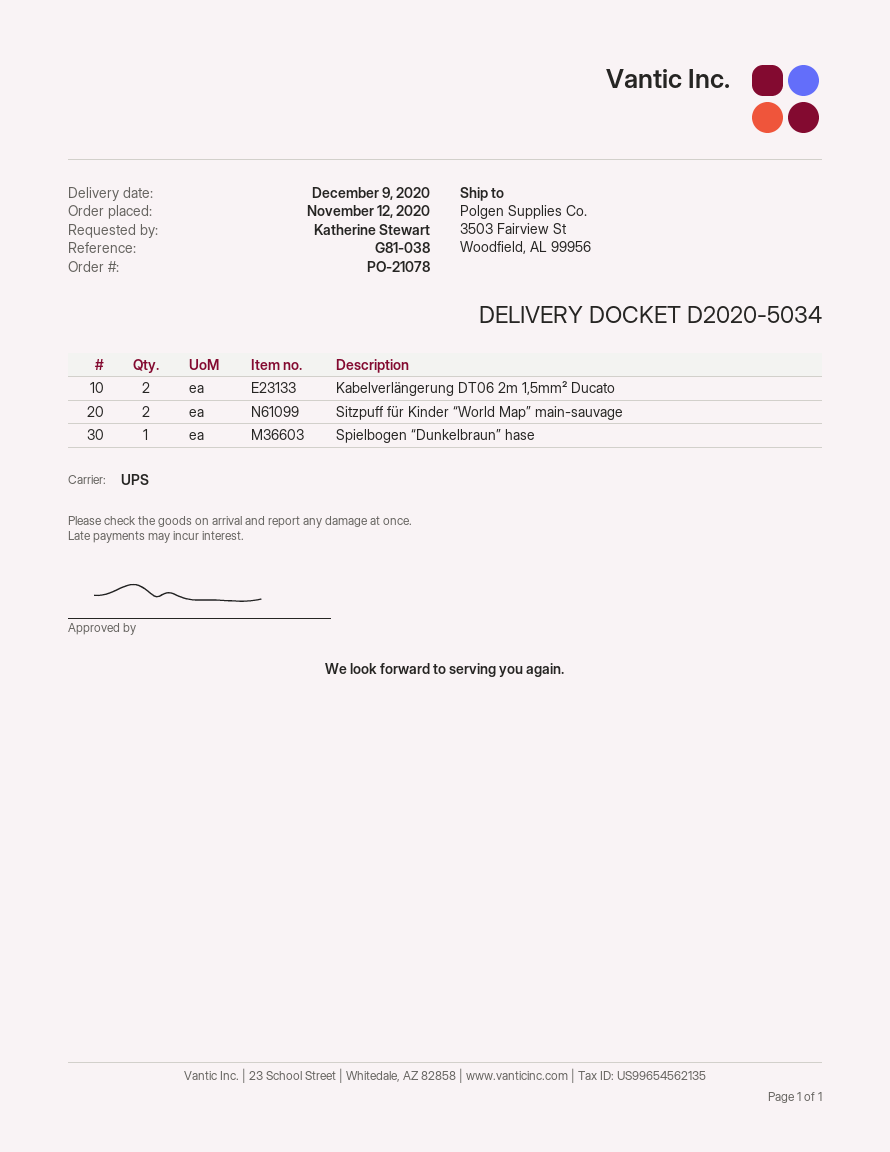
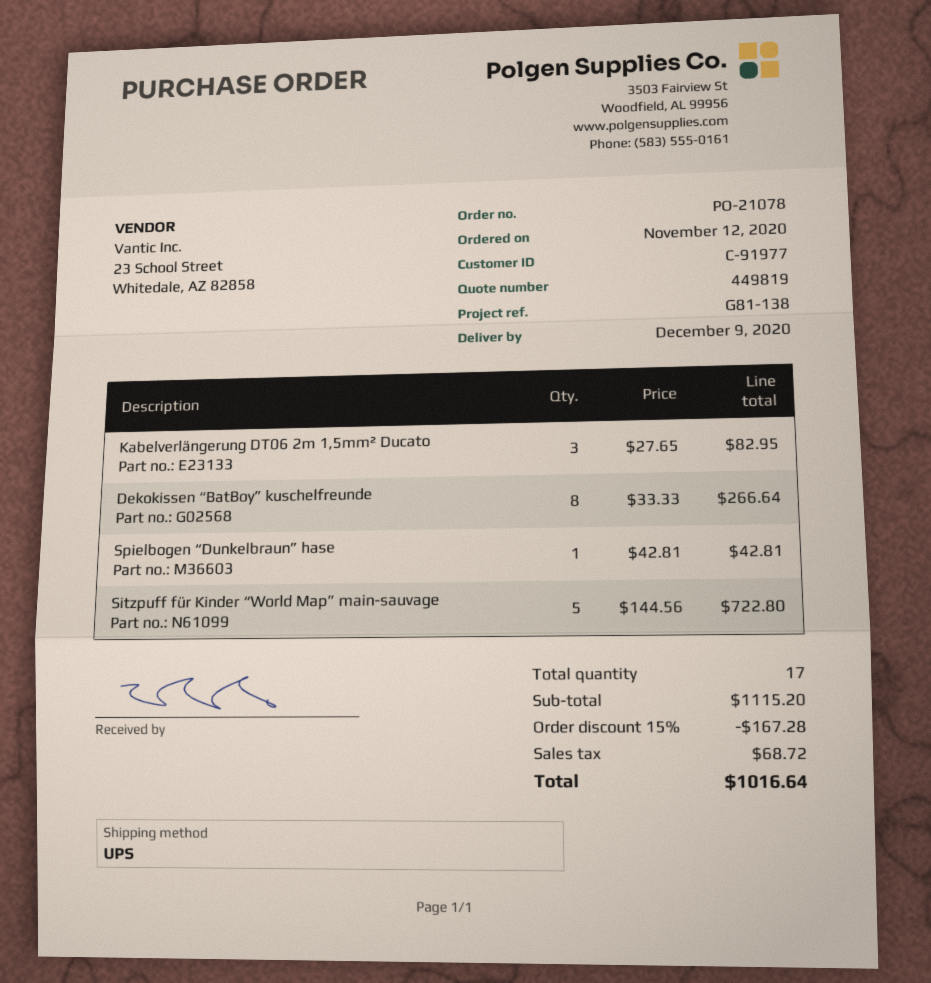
reference: G81-038 -> G81-138
Kabelverlängerung DT06 2m 1,5mm² Ducato: 2 -> 3
Sitzpuff für Kinder “World Map” main-sauvage: 2 -> 5
Dekokissen “BatBoy” kuschelfreunde: none -> 8

